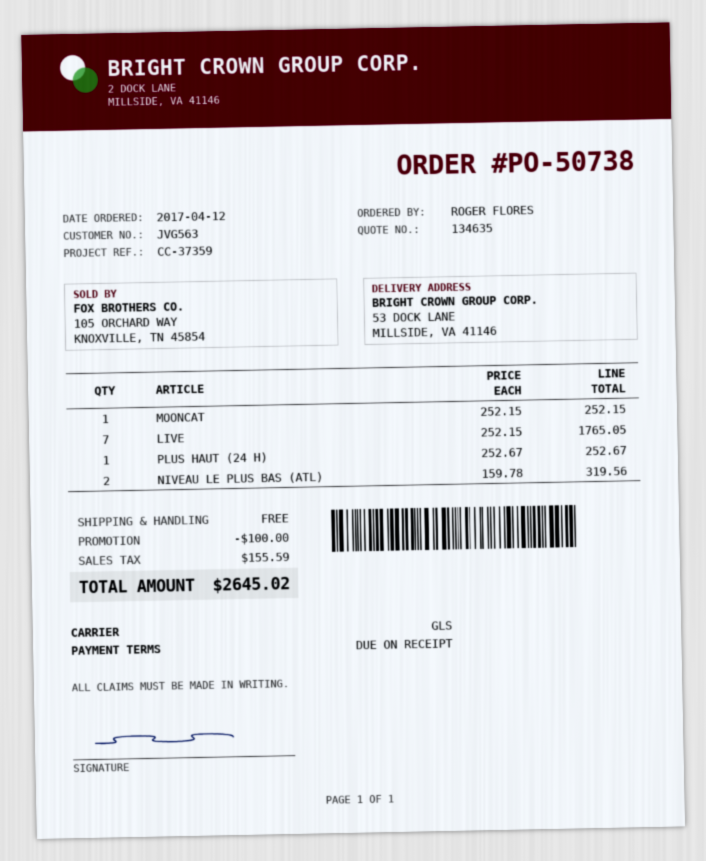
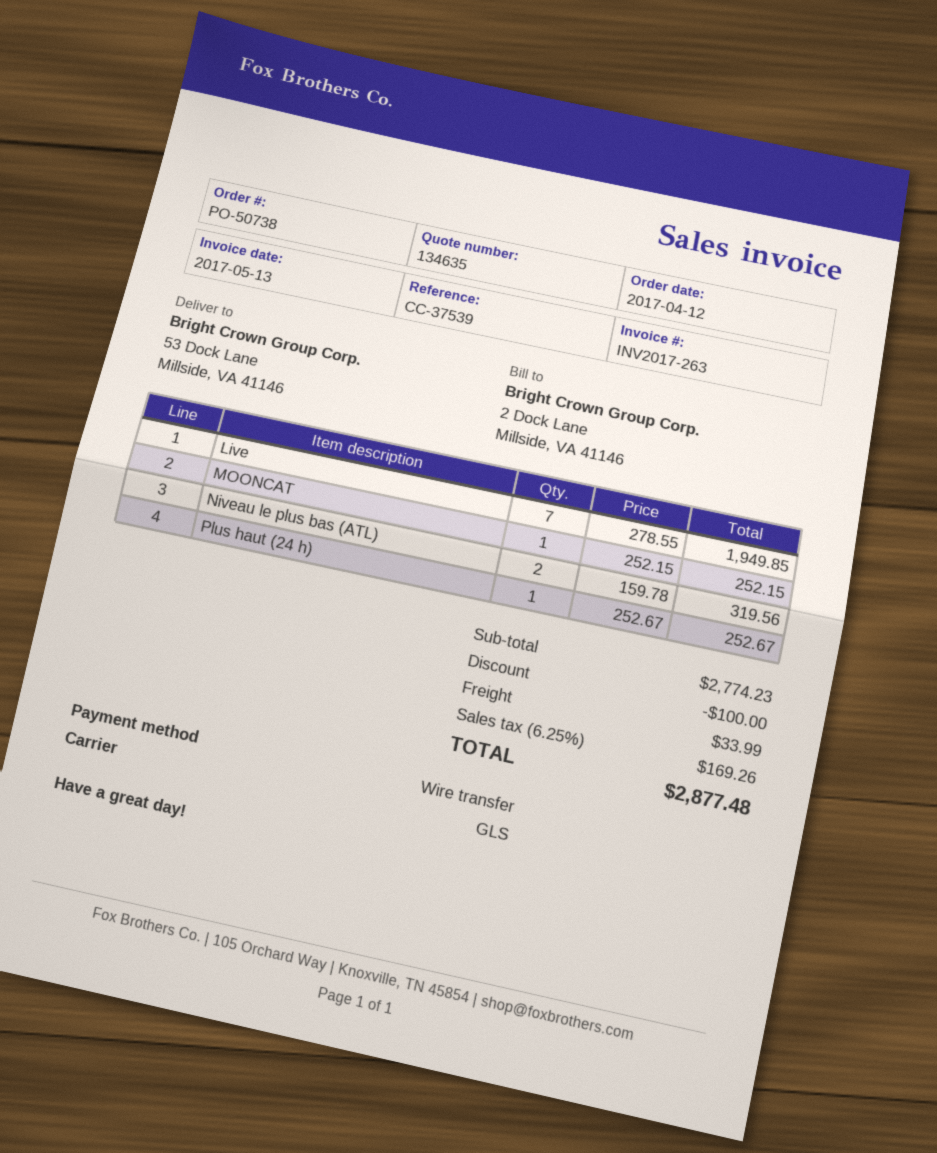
reference: CC-37359 -> CC-37539
LIVE: 7 x 252.15 = 1765.05 -> 7 x 278.55 = 1949.85
shipping: 0.00 -> 33.99
tax: 155.59 -> 169.26
total: 2645.02 -> 2877.48

